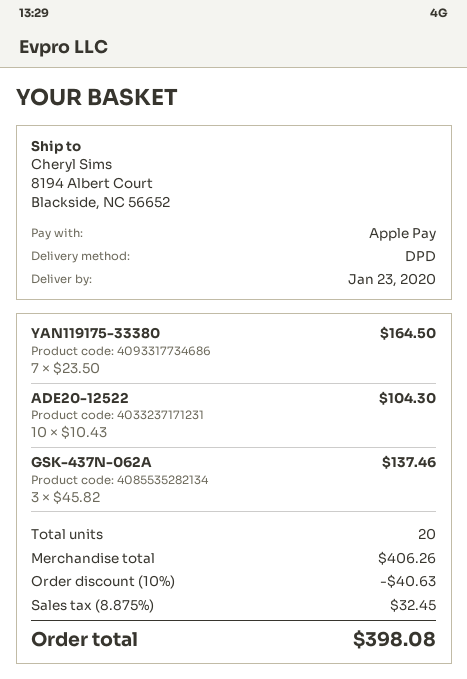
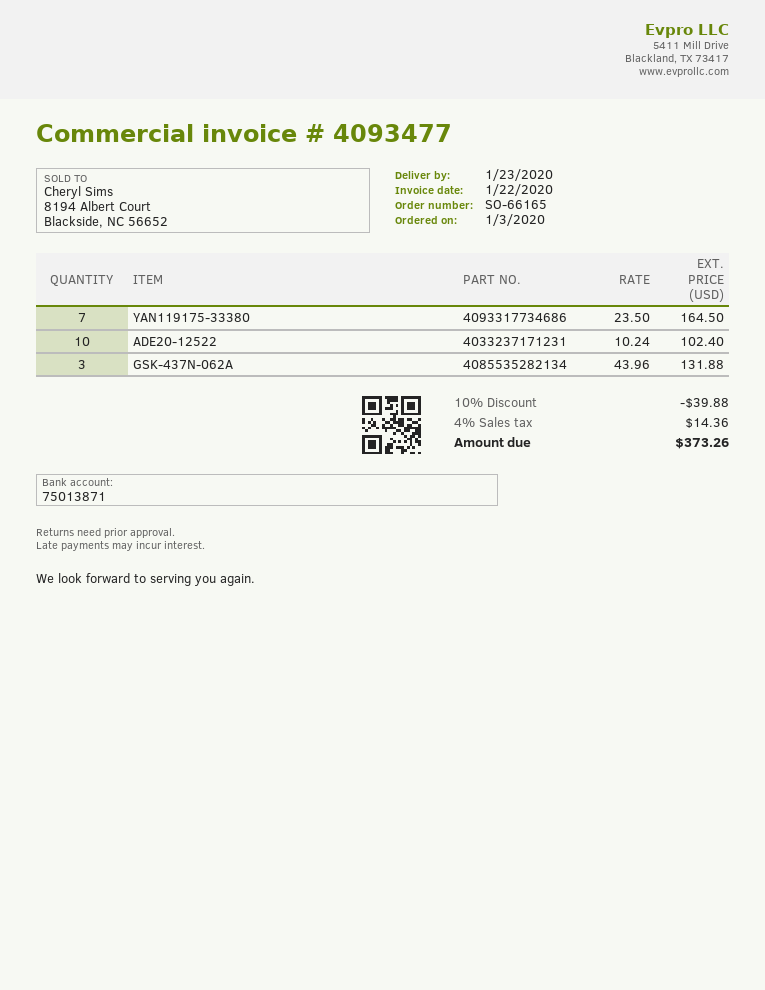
ADE20-12522: 10 x 10.43 = 104.30 -> 10 x 10.24 = 102.40
GSK-437N-062A: 3 x 45.82 = 137.46 -> 3 x 43.96 = 131.88
discount: 10% = 40.63 -> 10% = 39.88
tax: 8.875% = 32.45 -> 4% = 14.36
total: 398.08 -> 373.26

